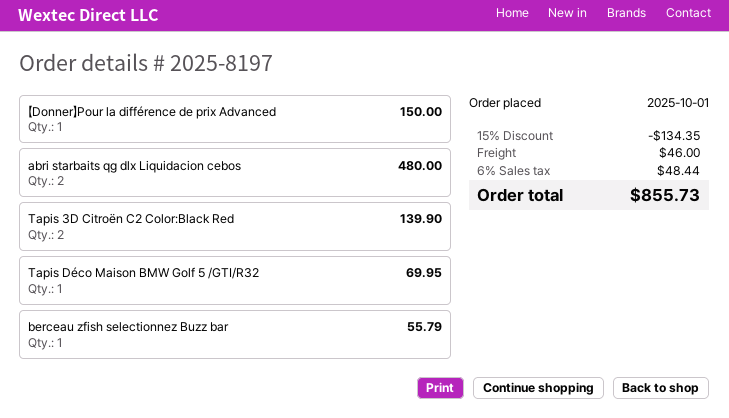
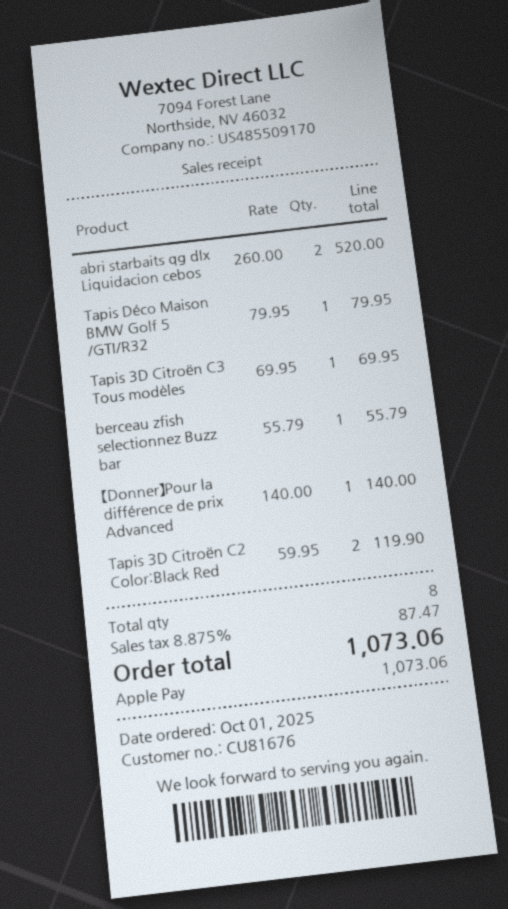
【Donner】Pour la différence de prix Advanced: 1 for 150.00 -> 1 for 140.00
abri starbaits qg dlx Liquidacion cebos: 2 for 480.00 -> 2 for 520.00
Tapis 3D Citroën C2 Color:Black Red: 2 for 139.90 -> 2 for 119.90
Tapis Déco Maison BMW Golf 5 /GTI/R32: 1 for 69.95 -> 1 for 79.95
Tapis 3D Citroën C3 Tous modèles: none -> 1 for 69.95
discount: 15% = 134.35 -> none
shipping: 46.00 -> none
tax: 6% = 48.44 -> 8.875% = 87.47
total: 855.73 -> 1073.06

